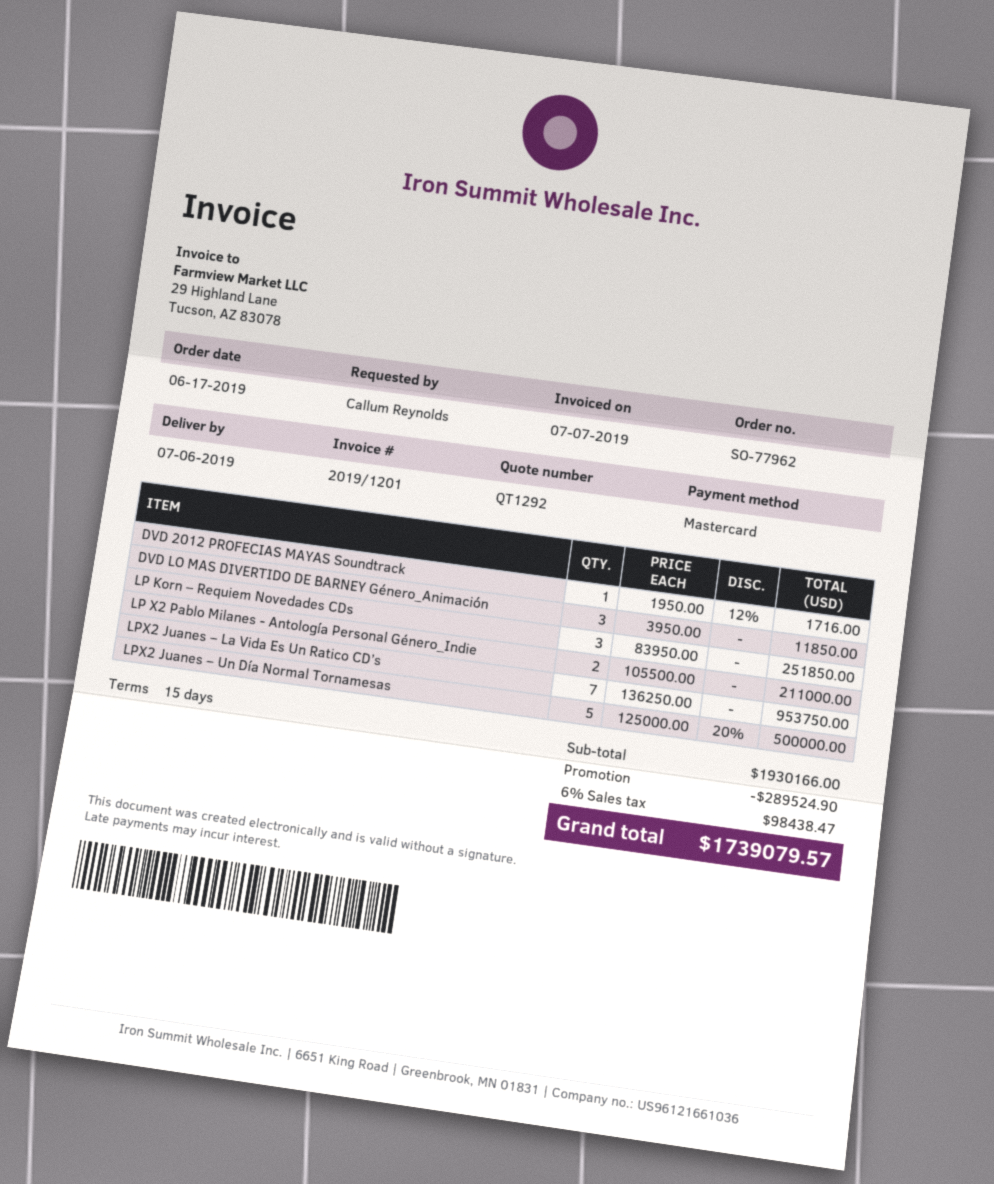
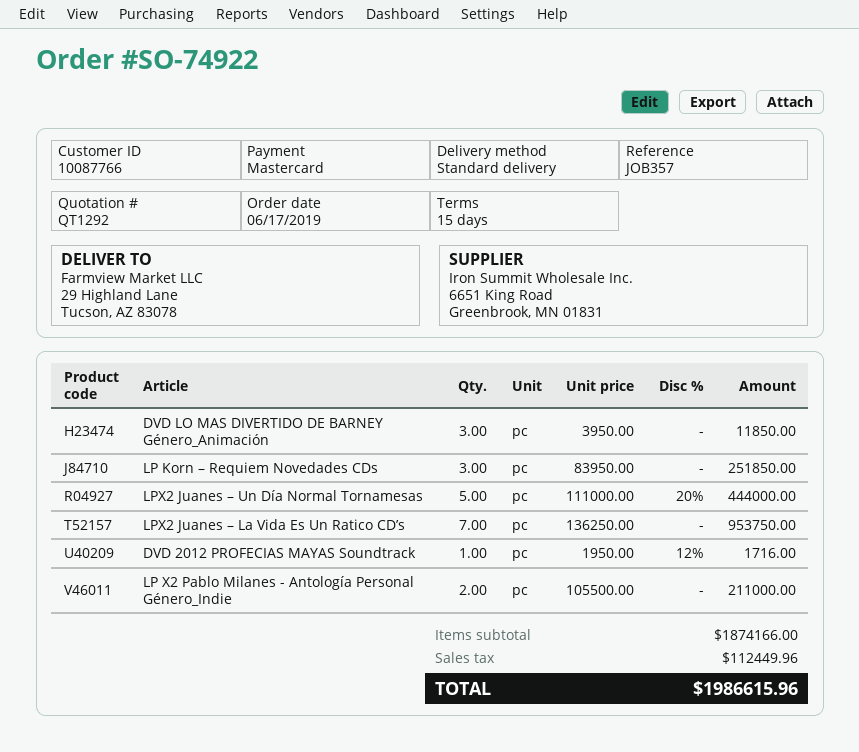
order number: SO-77962 -> SO-74922
LPX2 Juanes – Un Día Normal Tornamesas: 5 x 125000.00 - 20% = 500000.00 -> 5 x 111000.00 - 20% = 444000.00
subtotal: 1930166.00 -> 1874166.00
discount: 289524.90 -> none
tax: 98438.47 -> 112449.96
total: 1739079.57 -> 1986615.96

